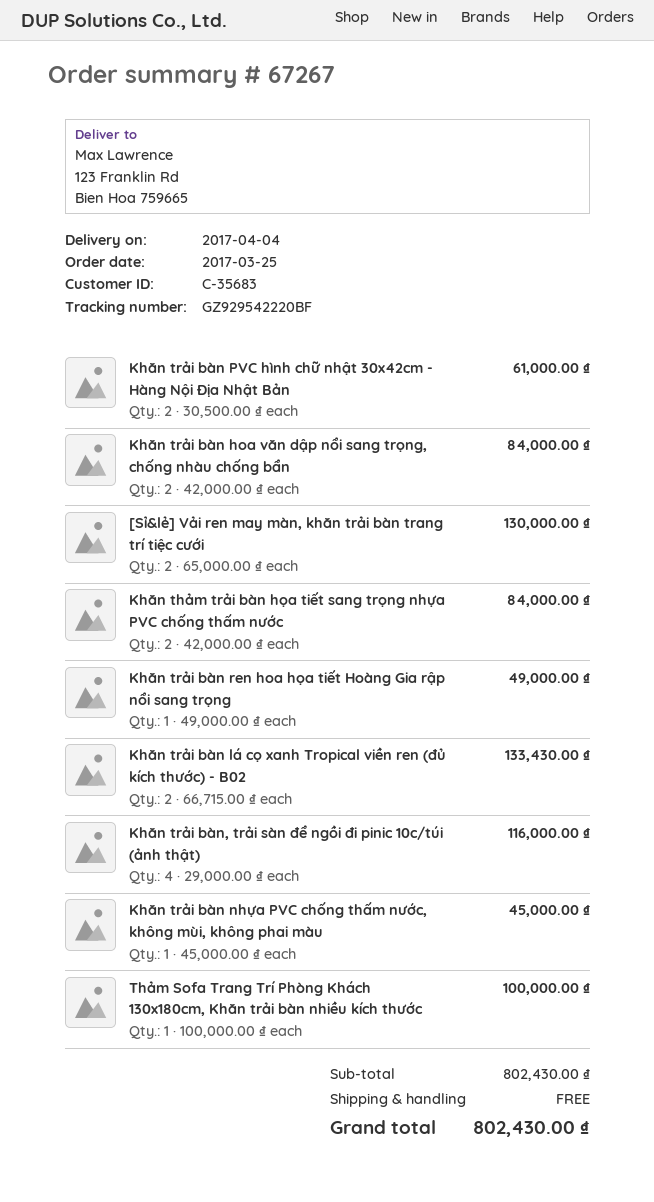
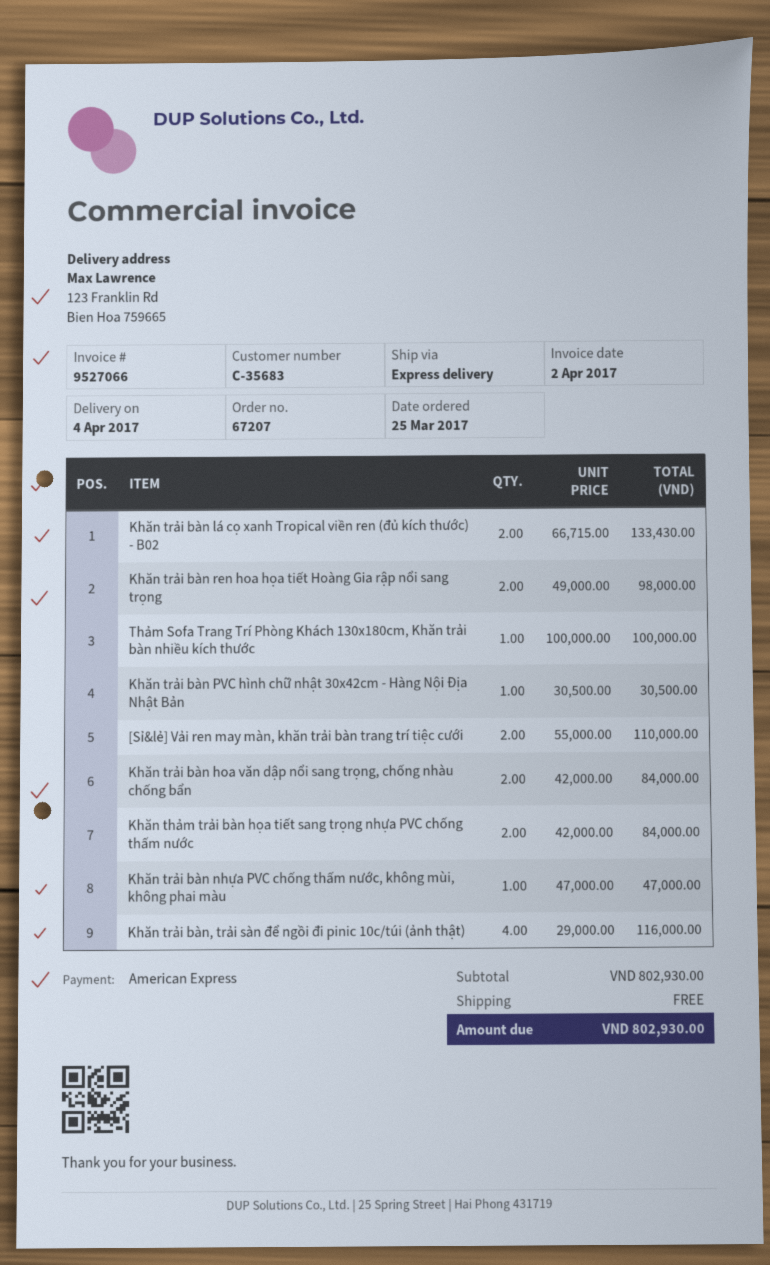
order number: 67267 -> 67207
Khăn trải bàn PVC hình chữ nhật 30x42cm - Hàng Nội Địa Nhật Bản: 2 x 30500.00 = 61000.00 -> 1 x 30500.00 = 30500.00
[Sỉ&lẻ] Vải ren may màn, khăn trải bàn trang trí tiệc cưới: 2 x 65000.00 = 130000.00 -> 2 x 55000.00 = 110000.00
Khăn trải bàn ren hoa họa tiết Hoàng Gia rập nổi sang trọng: 1 x 49000.00 = 49000.00 -> 2 x 49000.00 = 98000.00
Khăn trải bàn nhựa PVC chống thấm nước, không mùi, không phai màu: 1 x 45000.00 = 45000.00 -> 1 x 47000.00 = 47000.00
subtotal: 802430.00 -> 802930.00
total: 802430.00 -> 802930.00

